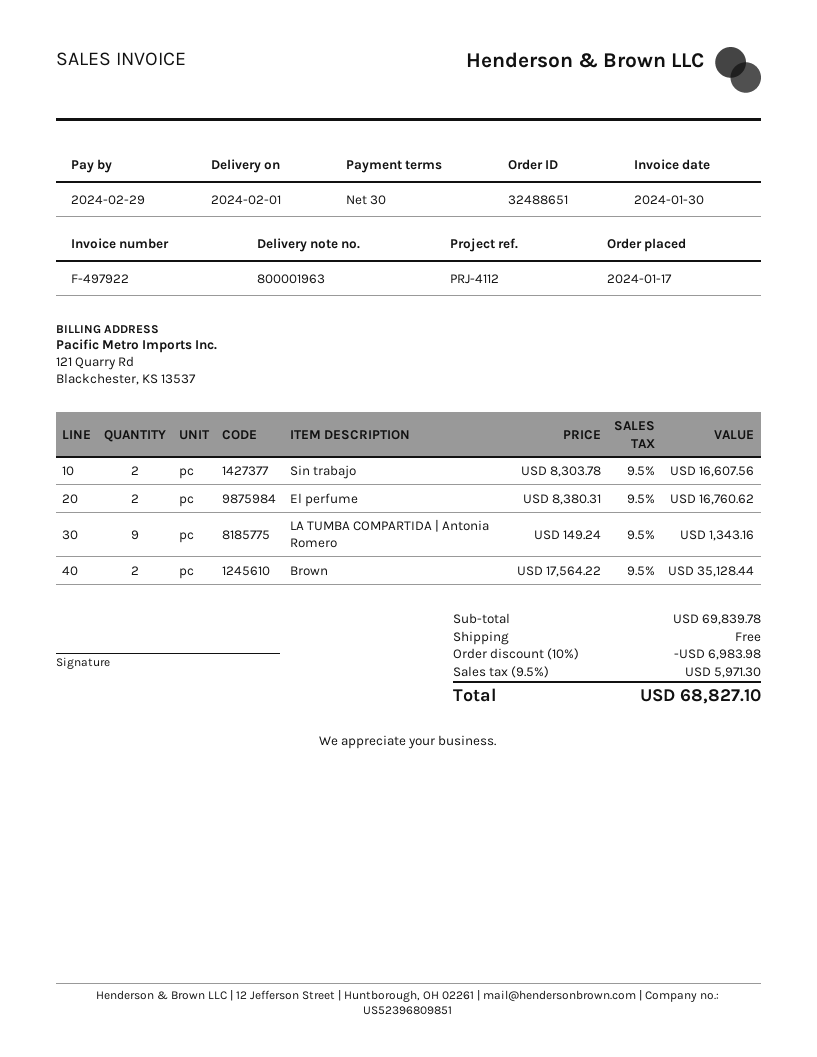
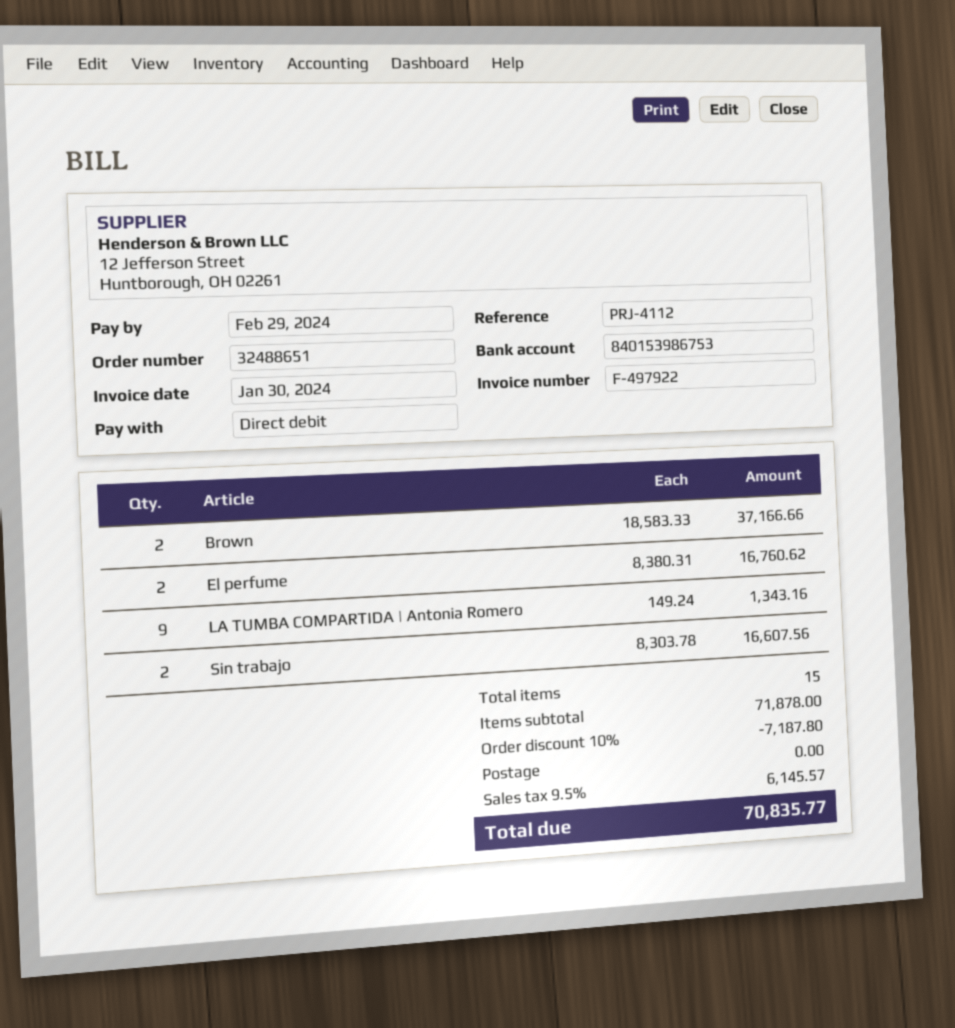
Brown: 2 x 17564.22 = 35128.44 -> 2 x 18583.33 = 37166.66
subtotal: 69839.78 -> 71878.00
discount: 10% = 6983.98 -> 10% = 7187.80
tax: 9.5% = 5971.30 -> 9.5% = 6145.57
total: 68827.10 -> 70835.77

